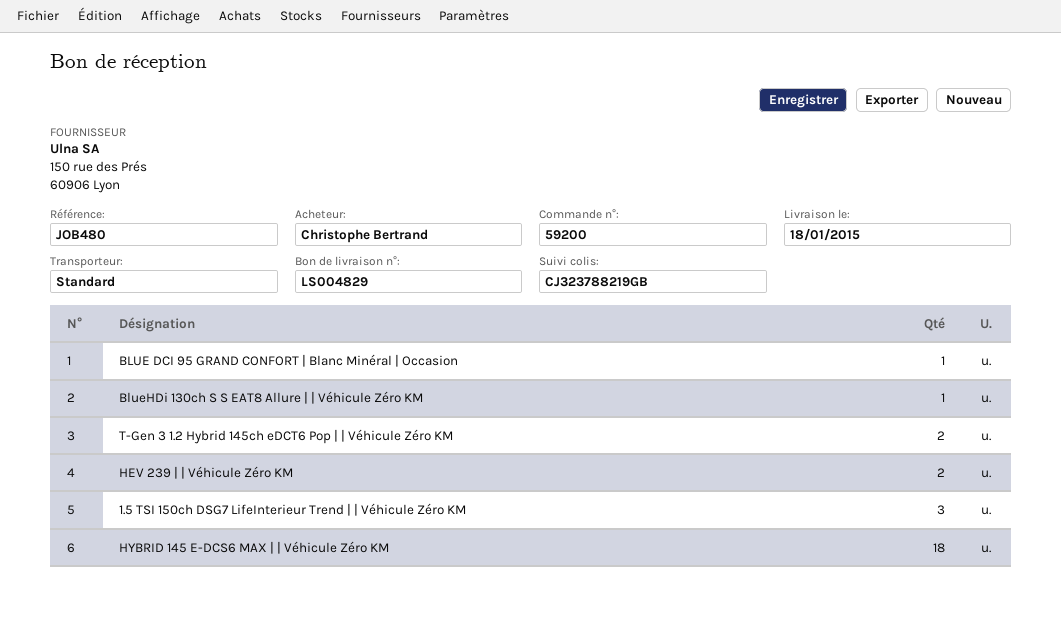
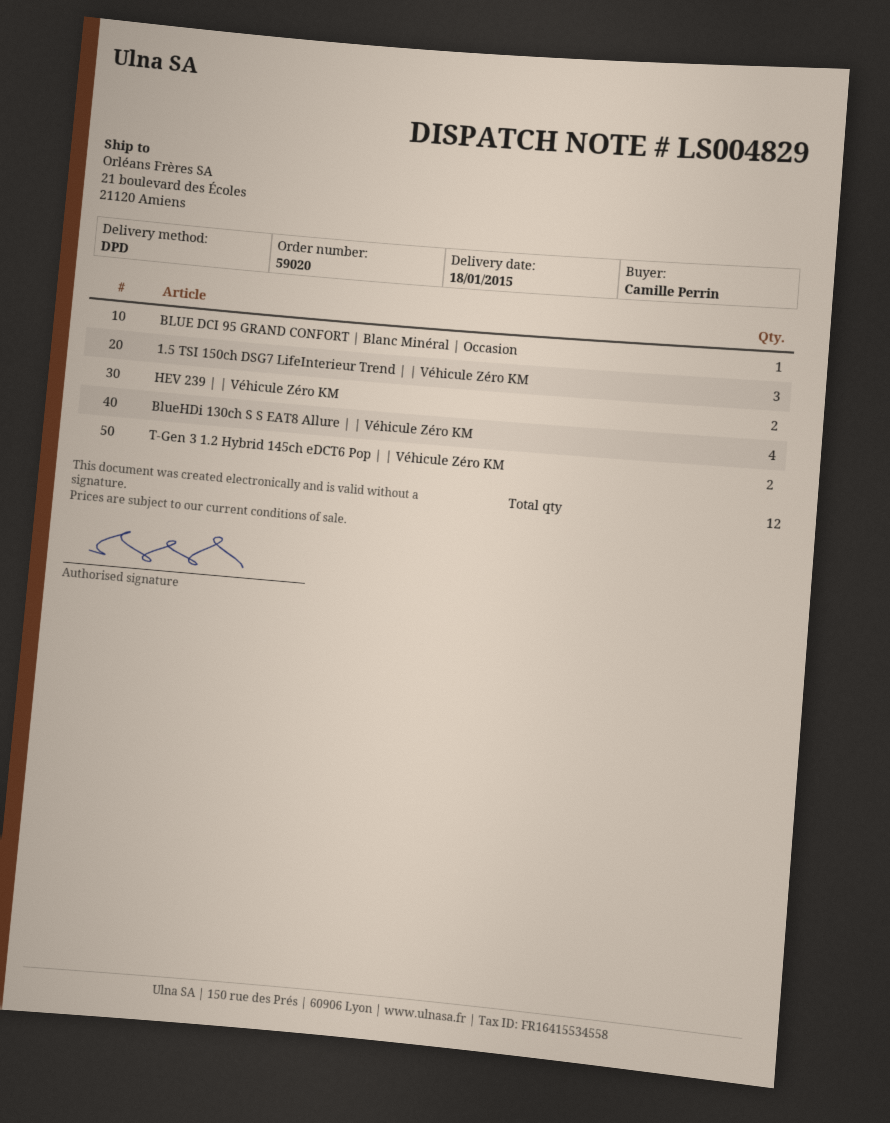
order number: 59200 -> 59020
ordered by: Christophe Bertrand -> Camille Perrin
shipping method: standard -> DPD
BlueHDi 130ch S S EAT8 Allure | | Véhicule Zéro KM: 1 -> 4
HYBRID 145 E-DCS6 MAX | | Véhicule Zéro KM: 18 -> none

